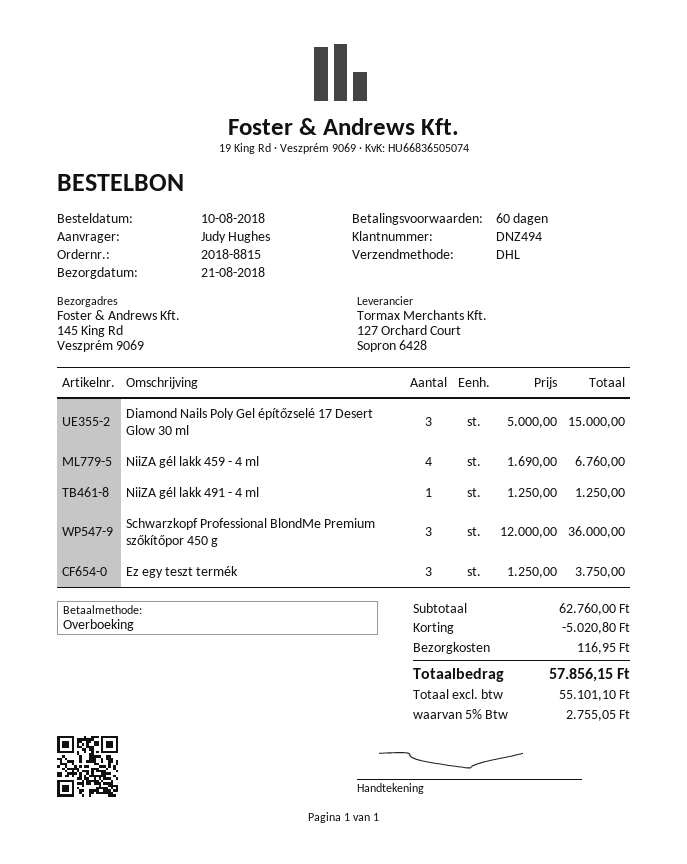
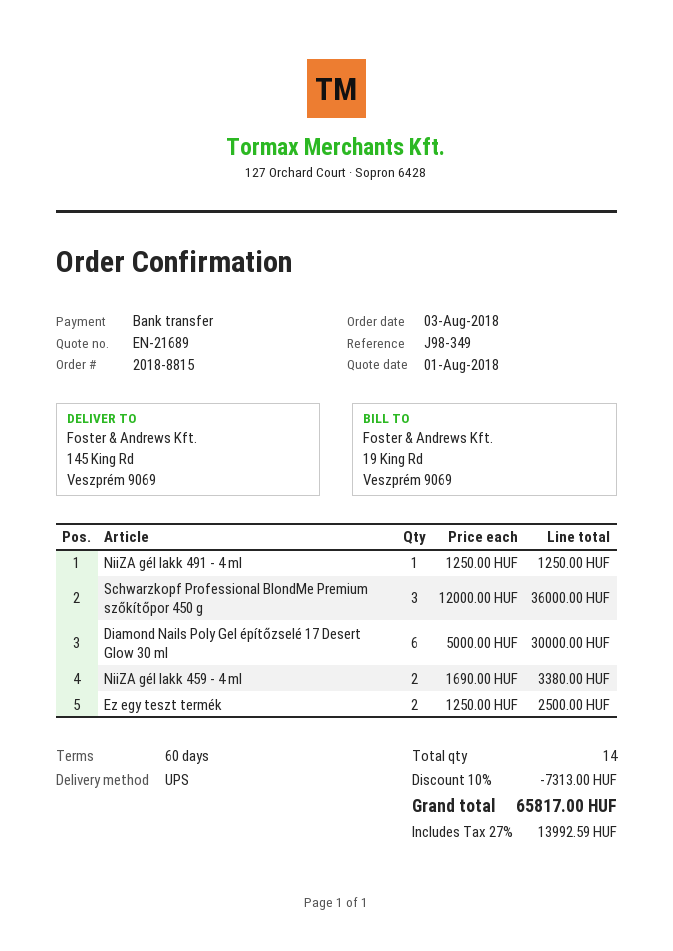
order date: 2018-08-10 -> 2018-08-03
shipping method: DHL -> UPS
Diamond Nails Poly Gel építőzselé 17 Desert Glow 30 ml: 3 x 5000.00 = 15000.00 -> 6 x 5000.00 = 30000.00
NiiZA gél lakk 459 - 4 ml: 4 x 1690.00 = 6760.00 -> 2 x 1690.00 = 3380.00
Ez egy teszt termék: 3 x 1250.00 = 3750.00 -> 2 x 1250.00 = 2500.00
discount: 5020.80 -> 7313.00
shipping: 116.95 -> none
tax: 5% = 2755.05 -> 27% = 13992.59
total: 57856.15 -> 65817.00

